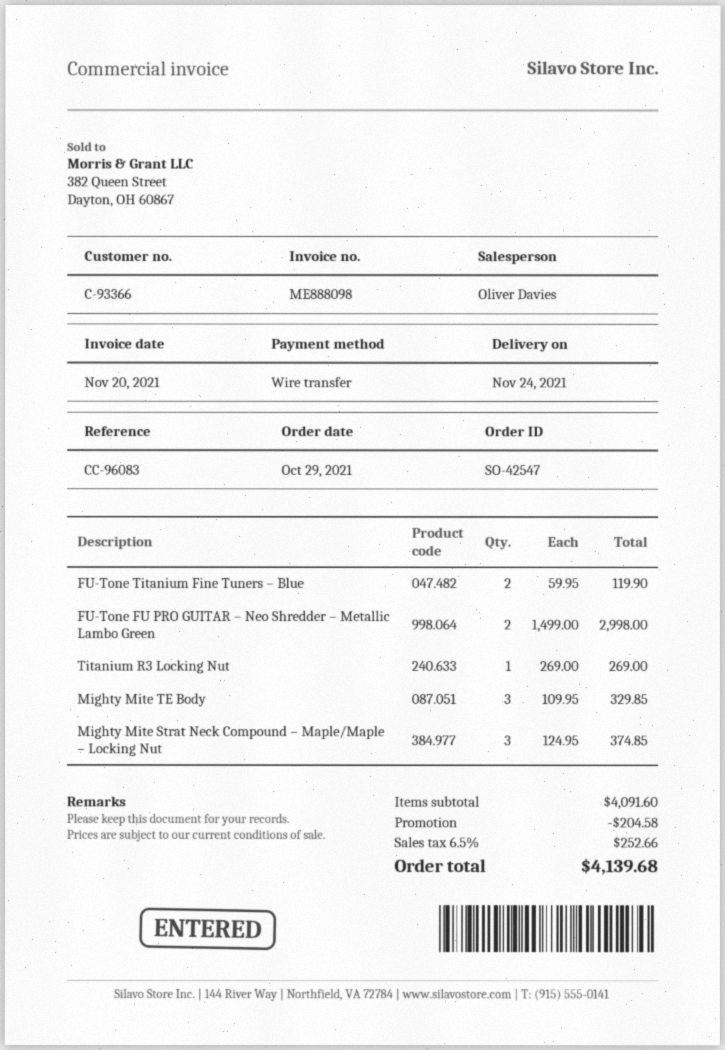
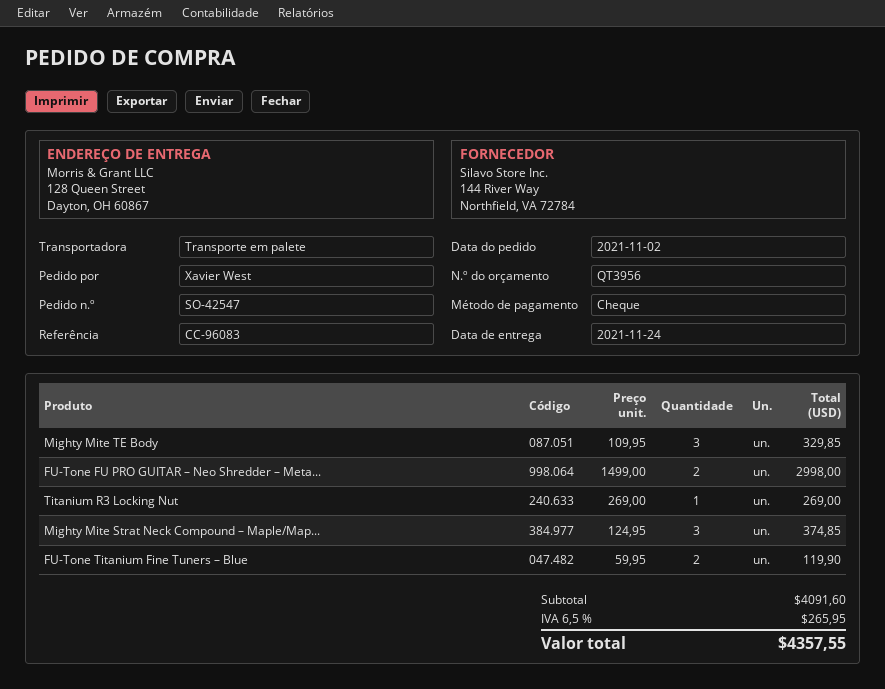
order date: 2021-10-29 -> 2021-11-02
payment method: bank transfer -> cheque
discount: 204.58 -> none
tax: 6.5% = 252.66 -> 6.5% = 265.95
total: 4139.68 -> 4357.55

